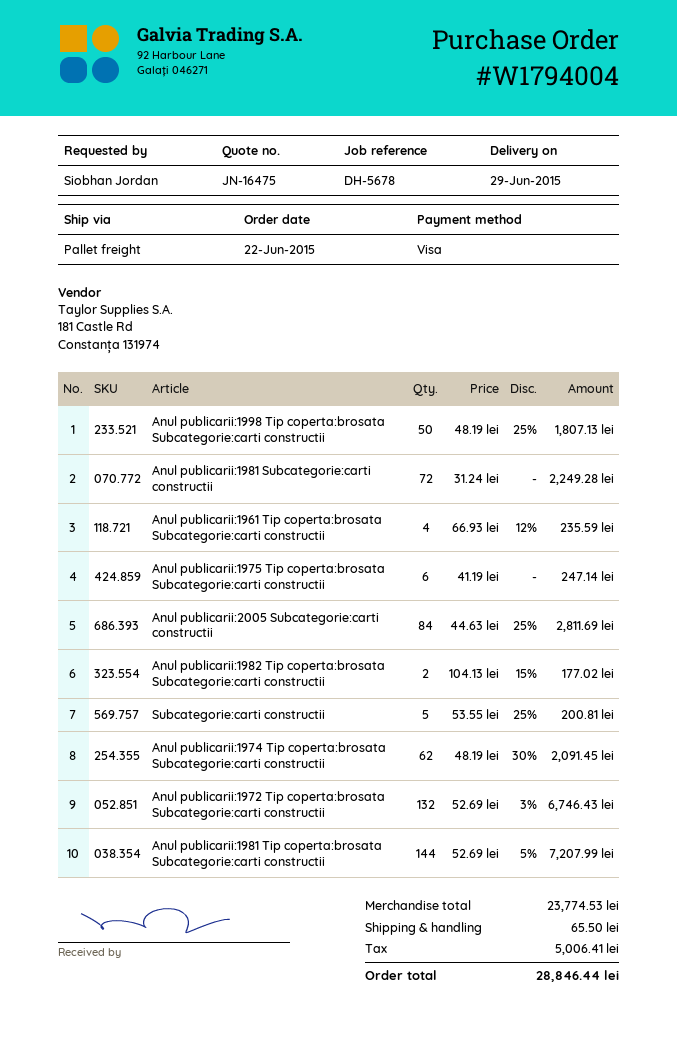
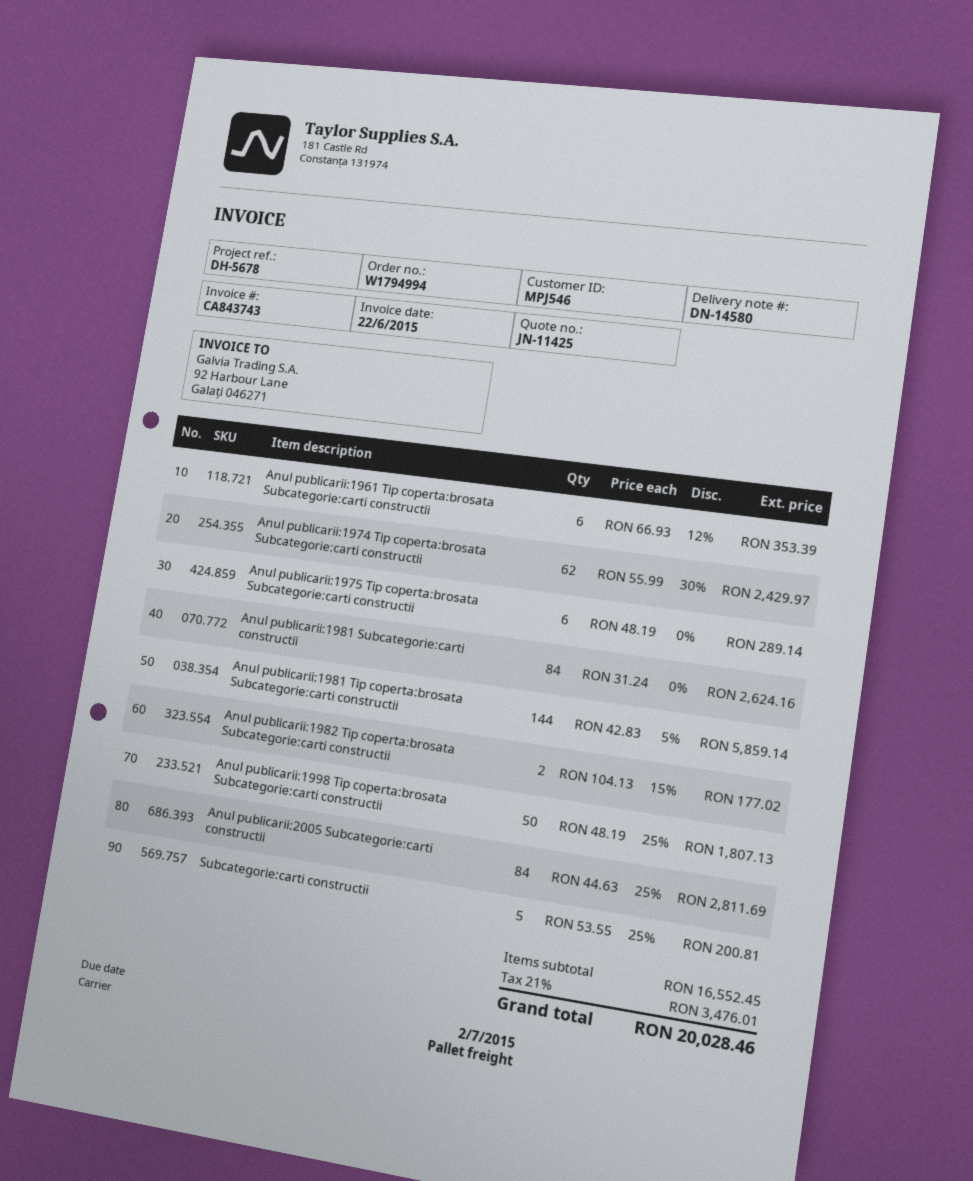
quote number: JN-16475 -> JN-11425
order number: W1794004 -> W1794994
Anul publicarii:1981 Subcategorie:carti constructii: 72 x 31.24 = 2249.28 -> 84 x 31.24 = 2624.16
Anul publicarii:1961 Tip coperta:brosata Subcategorie:carti constructii: 4 x 66.93 - 12% = 235.59 -> 6 x 66.93 - 12% = 353.39
Anul publicarii:1975 Tip coperta:brosata Subcategorie:carti constructii: 6 x 41.19 = 247.14 -> 6 x 48.19 = 289.14
Anul publicarii:1974 Tip coperta:brosata Subcategorie:carti constructii: 62 x 48.19 - 30% = 2091.45 -> 62 x 55.99 - 30% = 2429.97
Anul publicarii:1972 Tip coperta:brosata Subcategorie:carti constructii: 132 x 52.69 - 3% = 6746.43 -> none
Anul publicarii:1981 Tip coperta:brosata Subcategorie:carti constructii: 144 x 52.69 - 5% = 7207.99 -> 144 x 42.83 - 5% = 5859.14
subtotal: 23774.53 -> 16552.45
shipping: 65.50 -> none
tax: 5006.41 -> 3476.01
total: 28846.44 -> 20028.46

